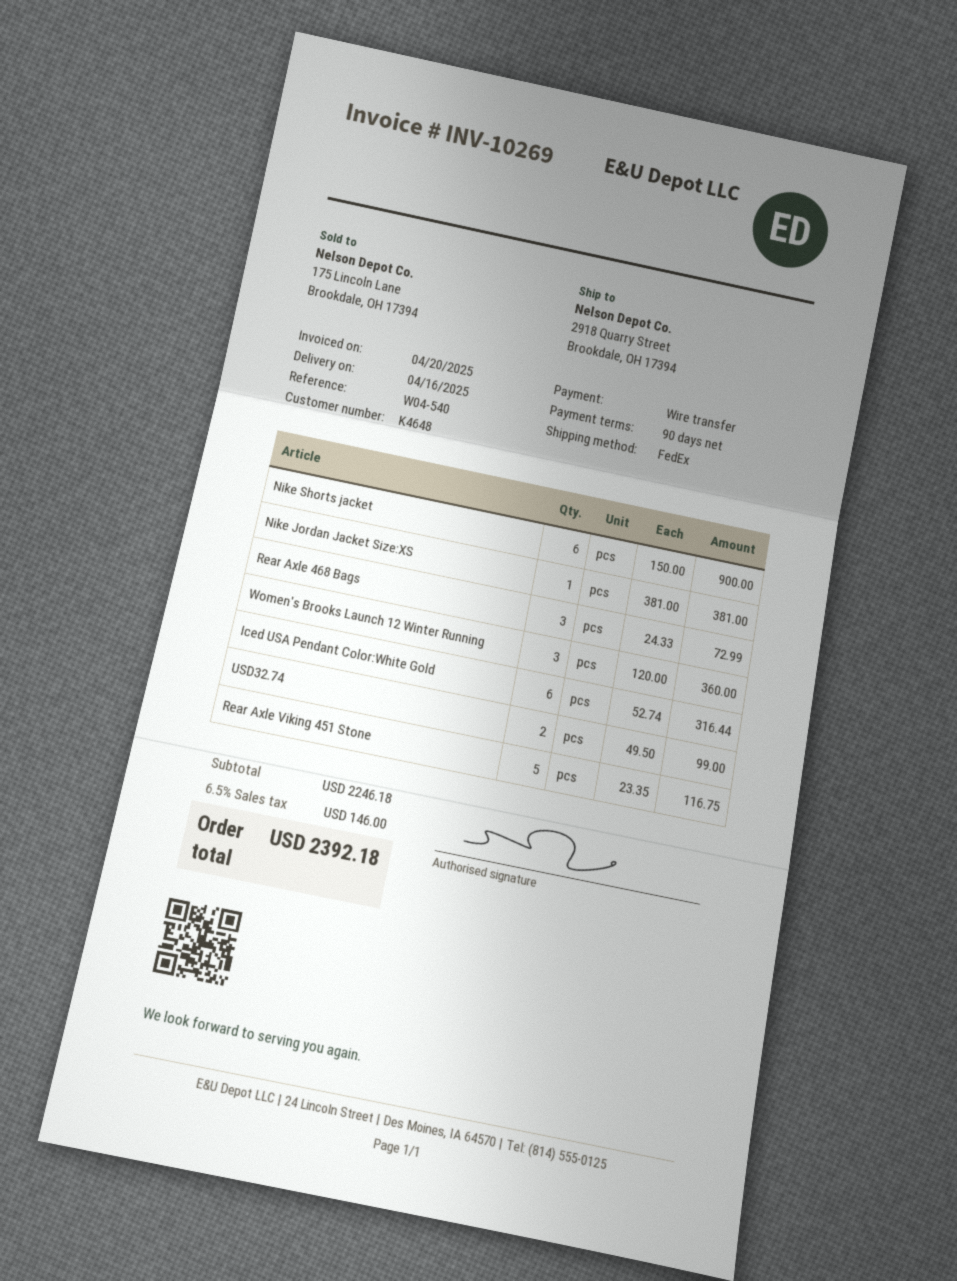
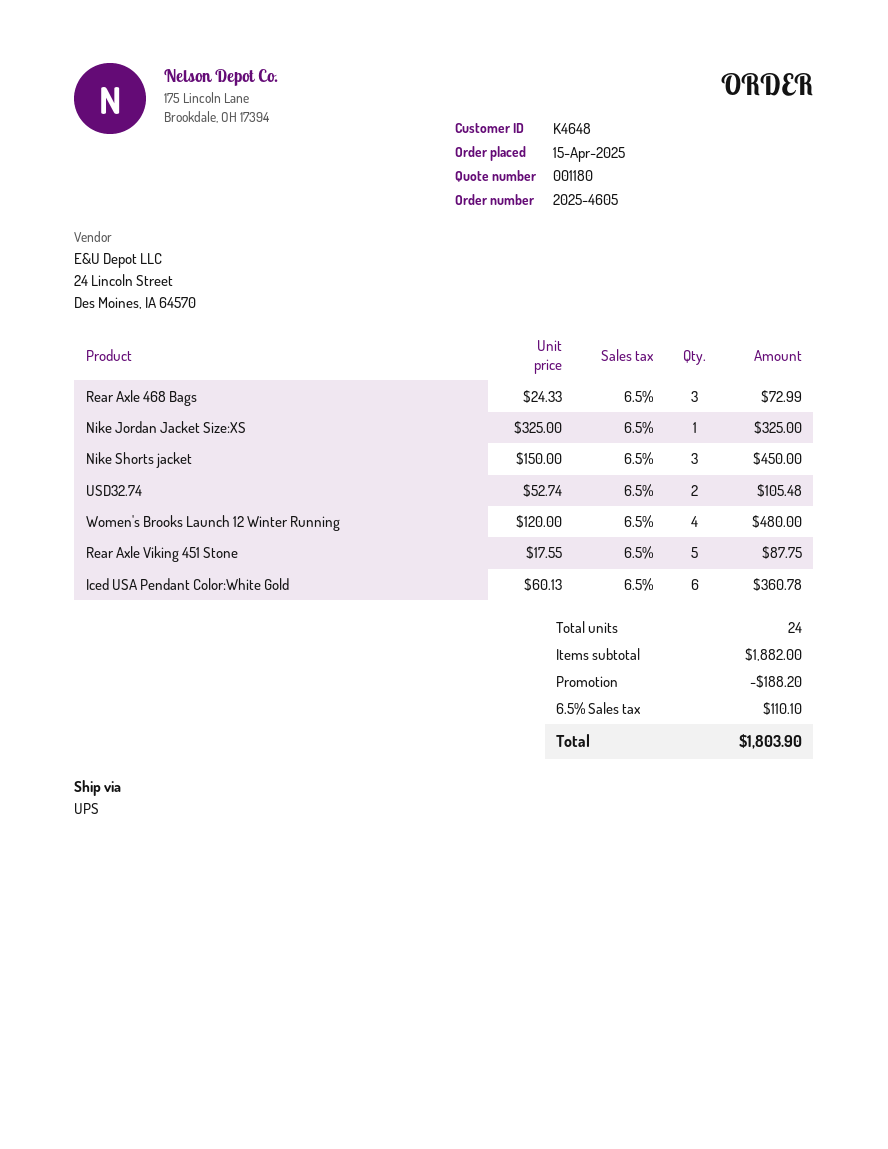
shipping method: FedEx -> UPS
Nike Shorts jacket: 6 x 150.00 = 900.00 -> 3 x 150.00 = 450.00
Nike Jordan Jacket Size:XS: 1 x 381.00 = 381.00 -> 1 x 325.00 = 325.00
Women's Brooks Launch 12 Winter Running: 3 x 120.00 = 360.00 -> 4 x 120.00 = 480.00
Iced USA Pendant Color:White Gold: 6 x 52.74 = 316.44 -> 6 x 60.13 = 360.78
USD32.74: 2 x 49.50 = 99.00 -> 2 x 52.74 = 105.48
Rear Axle Viking 451 Stone: 5 x 23.35 = 116.75 -> 5 x 17.55 = 87.75
subtotal: 2246.18 -> 1882.00
discount: none -> 188.20
tax: 6.5% = 146.00 -> 6.5% = 110.10
total: 2392.18 -> 1803.90

